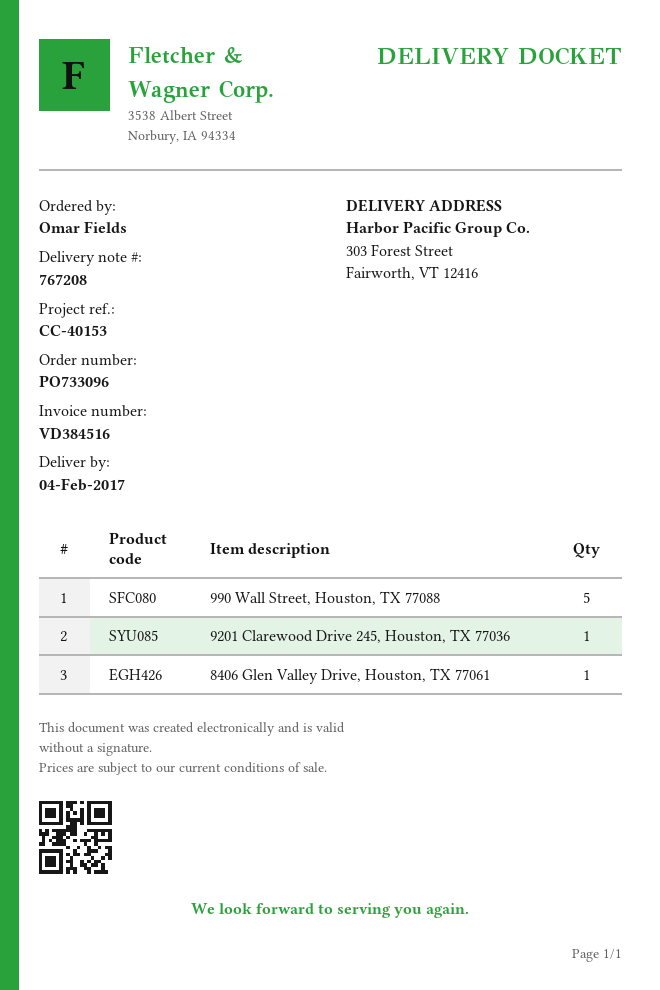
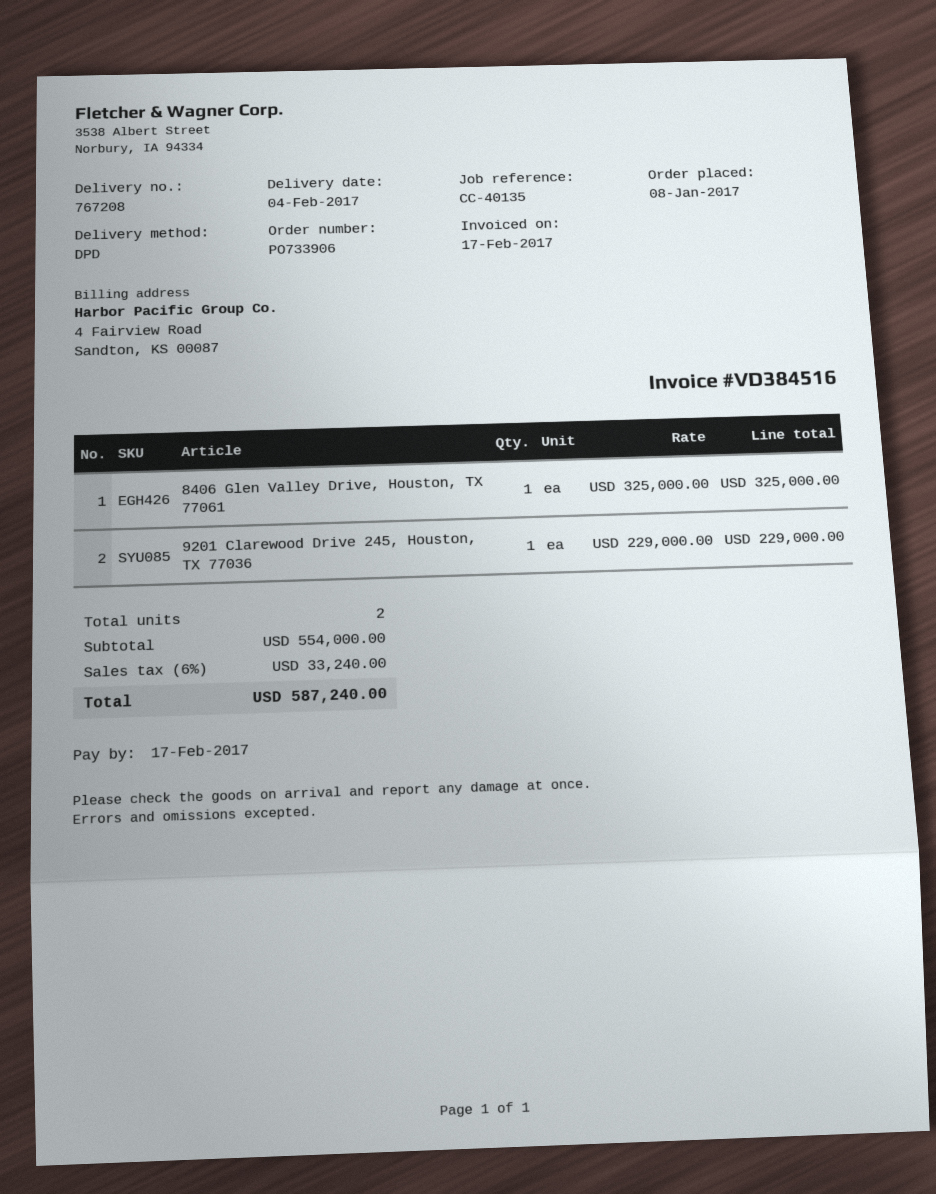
order number: PO733096 -> PO733906
reference: CC-40153 -> CC-40135
990 Wall Street, Houston, TX 77088: 5 -> none

